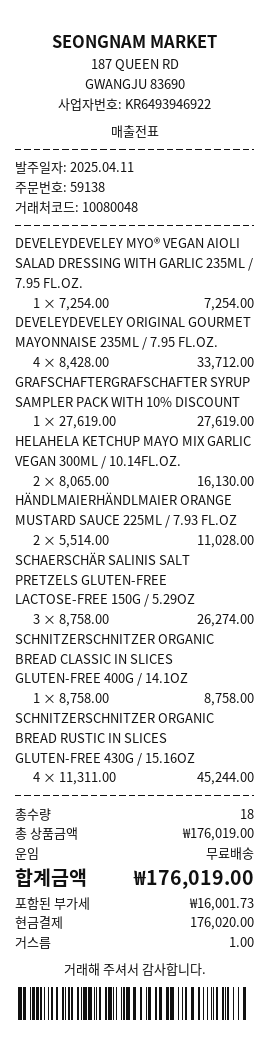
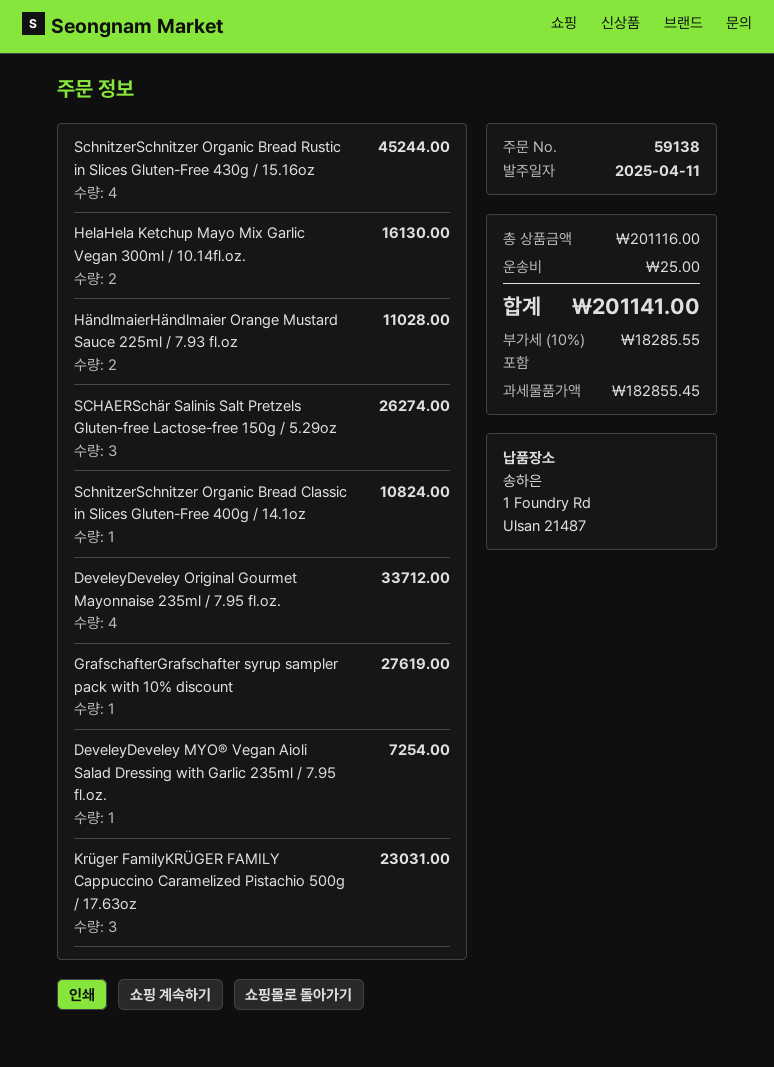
SCHNITZERSCHNITZER ORGANIC BREAD CLASSIC IN SLICES GLUTEN-FREE 400G / 14.1OZ: 1 for 8758.00 -> 1 for 10824.00
Krüger FamilyKRÜGER FAMILY Cappuccino Caramelized Pistachio 500g / 17.63oz: none -> 3 for 23031.00
subtotal: 176019.00 -> 201116.00
shipping: 0.00 -> 25.00
tax: 16001.73 -> 18285.55
total: 176019.00 -> 201141.00

